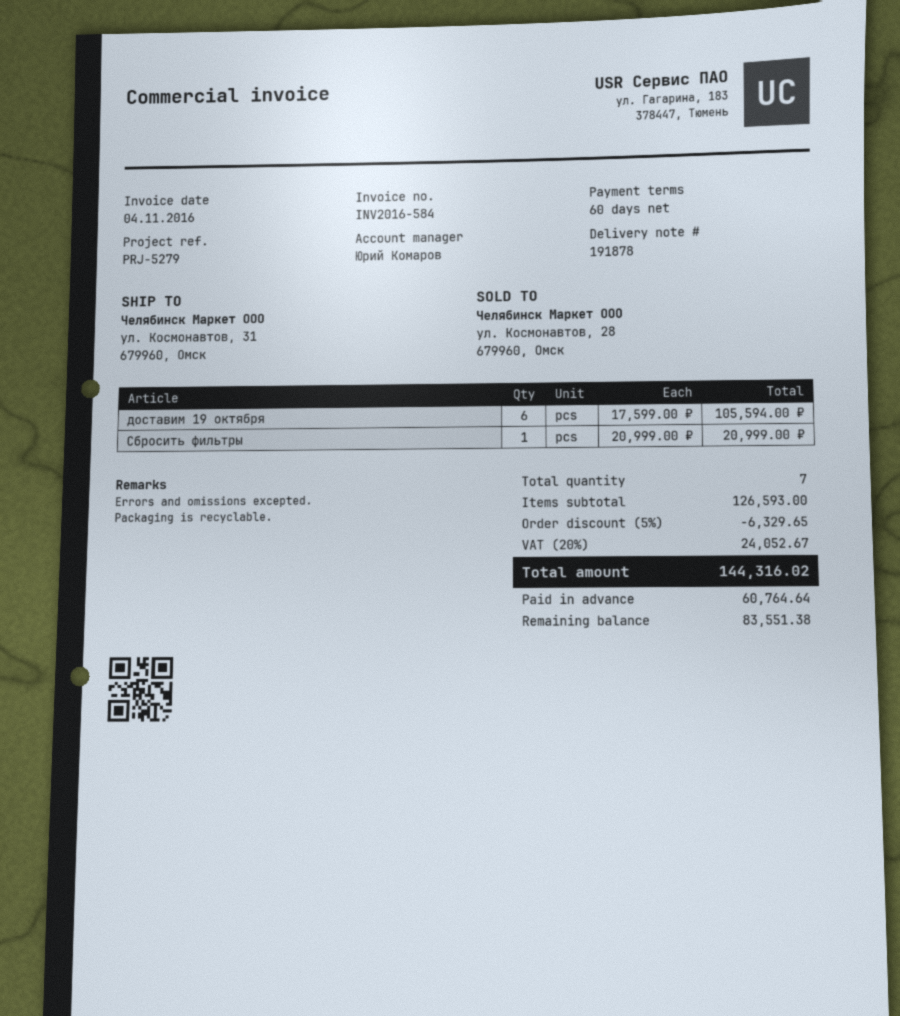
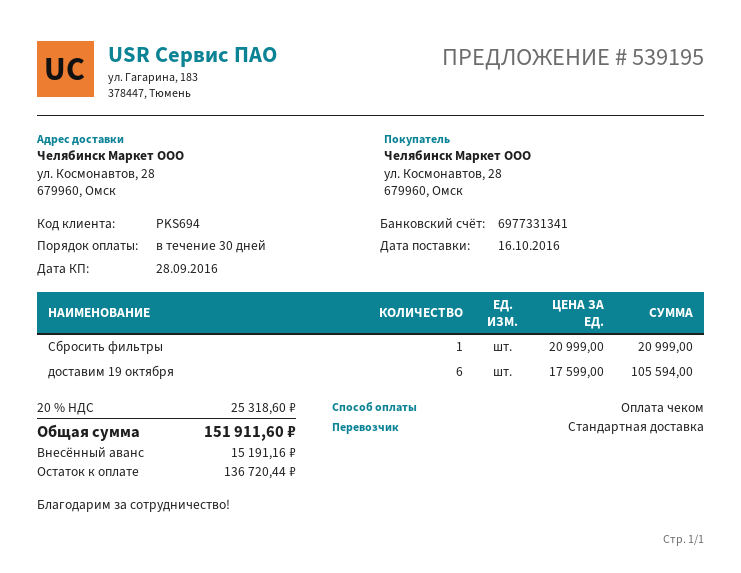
payment terms: 60 days -> 30 days
ship to: ул. Космонавтов, 31, 679960, Омск -> ул. Космонавтов, 28, 679960, Омск
discount: 5% = 6329.65 -> none
tax: 20% = 24052.67 -> 20% = 25318.60
total: 144316.02 -> 151911.60
deposit: 60764.64 -> 15191.16
balance: 83551.38 -> 136720.44

